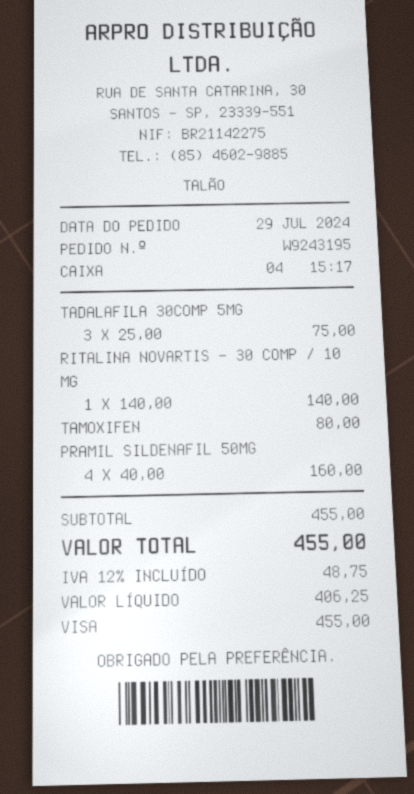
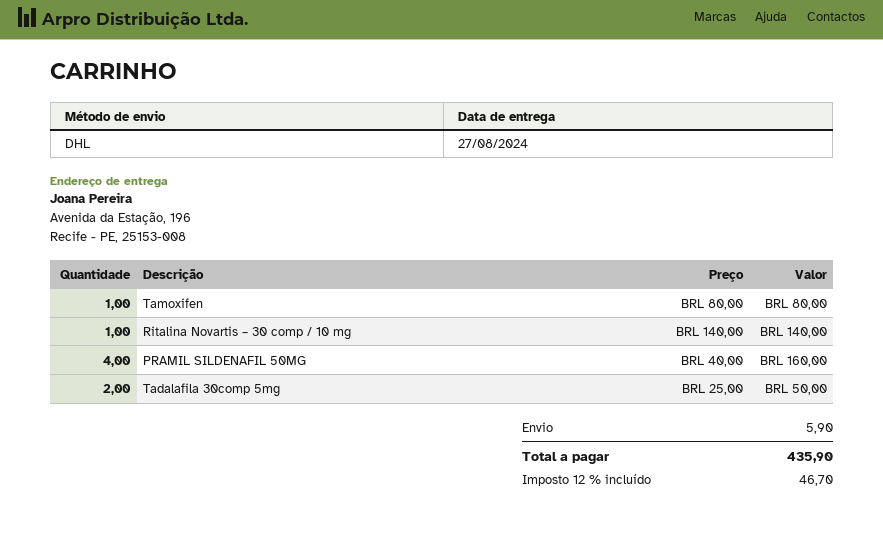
TADALAFILA 30COMP 5MG: 3 x 25.00 = 75.00 -> 2 x 25.00 = 50.00
shipping: none -> 5.90
tax: 12% = 48.75 -> 12% = 46.70
total: 455.00 -> 435.90

